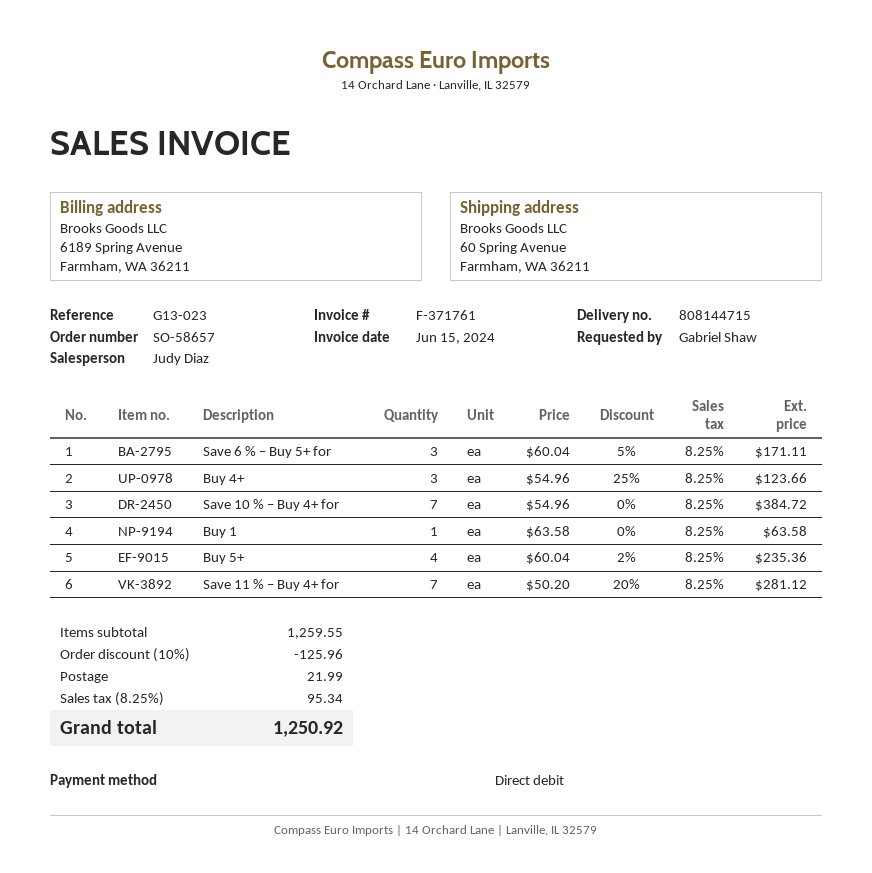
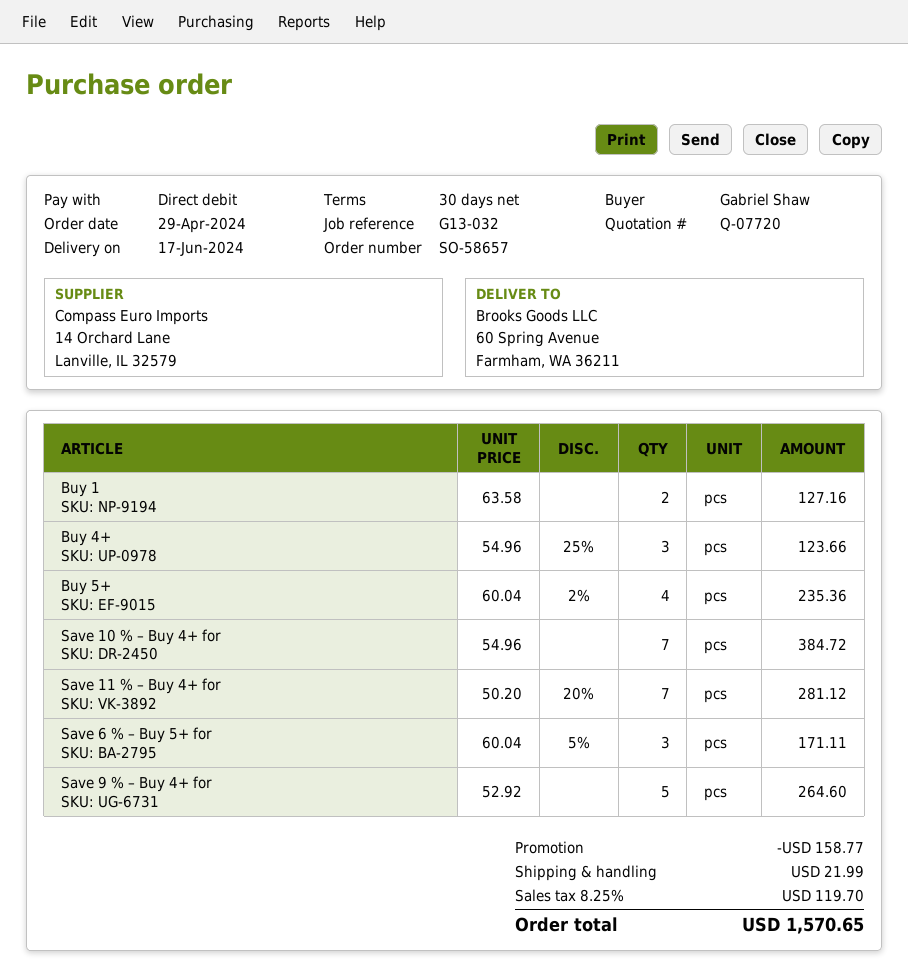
reference: G13-023 -> G13-032
Buy 1: 1 x 63.58 = 63.58 -> 2 x 63.58 = 127.16
Save 9 % – Buy 4+ for: none -> 5 x 52.92 = 264.60
discount: 125.96 -> 158.77
tax: 8.25% = 95.34 -> 8.25% = 119.70
total: 1250.92 -> 1570.65

